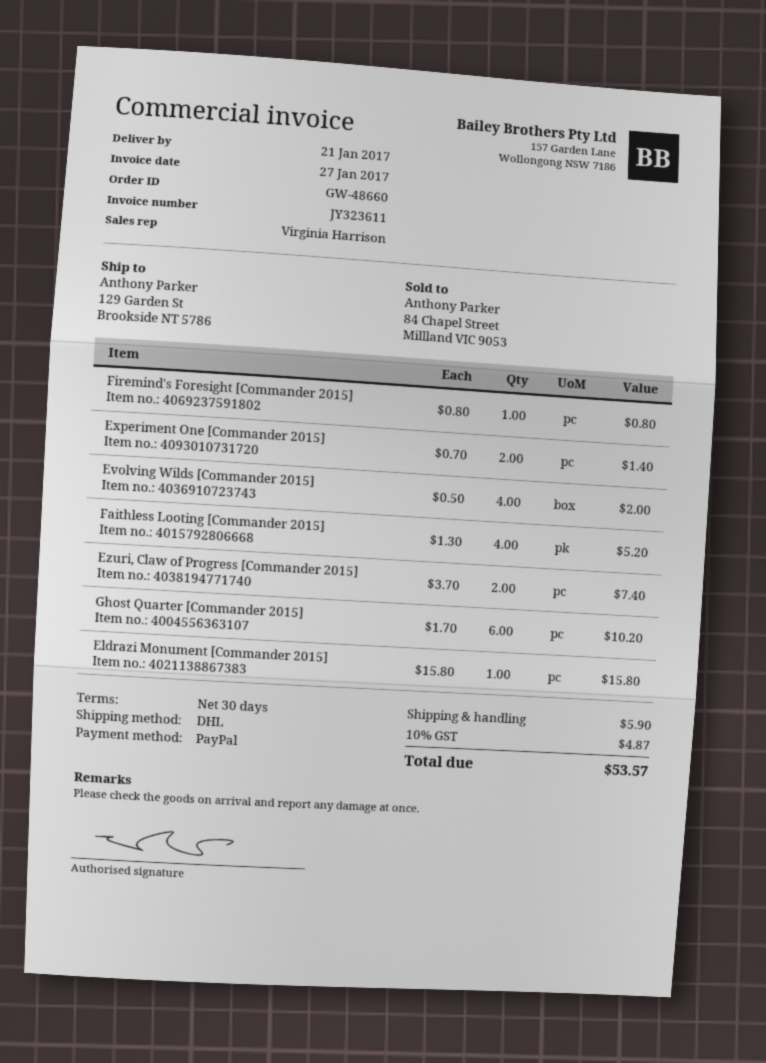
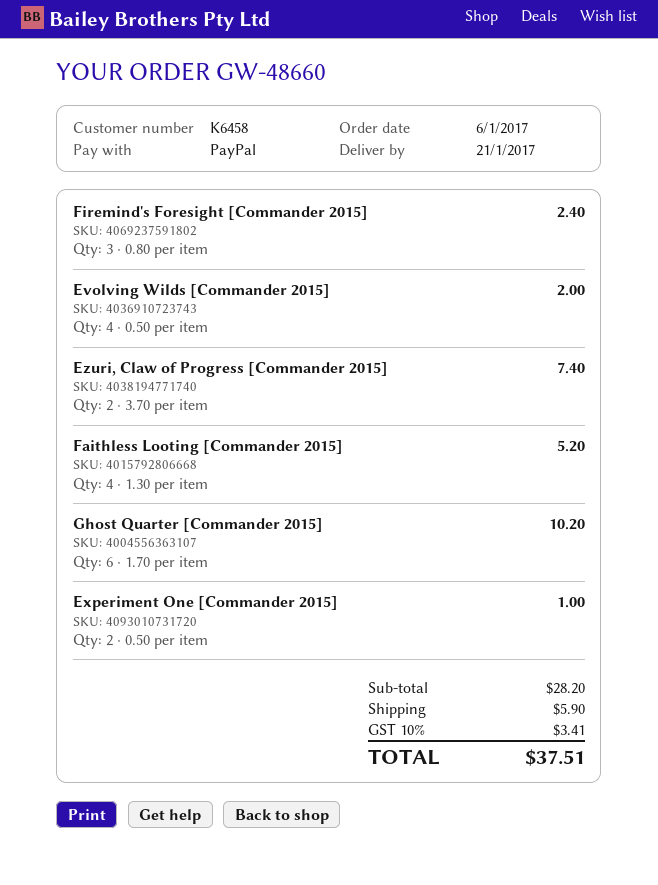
Firemind's Foresight [Commander 2015]: 1 x 0.80 = 0.80 -> 3 x 0.80 = 2.40
Experiment One [Commander 2015]: 2 x 0.70 = 1.40 -> 2 x 0.50 = 1.00
Eldrazi Monument [Commander 2015]: 1 x 15.80 = 15.80 -> none
tax: 10% = 4.87 -> 10% = 3.41
total: 53.57 -> 37.51

